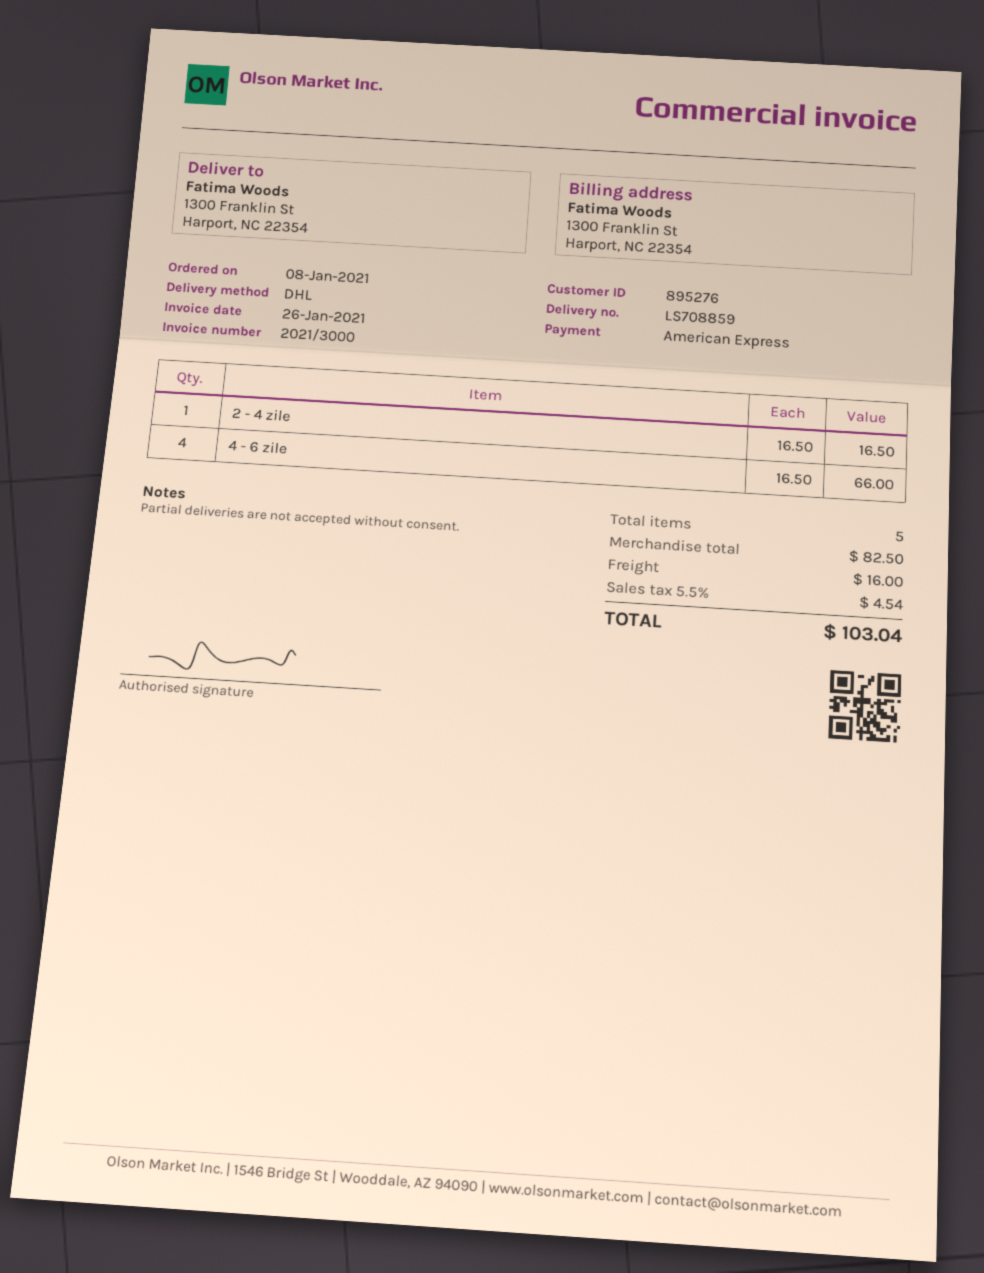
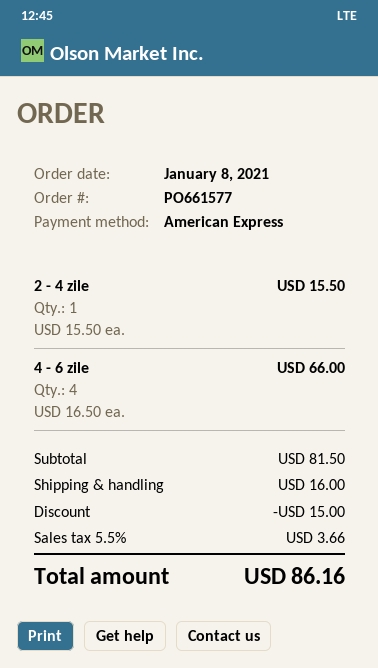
2 - 4 zile: 1 x 16.50 = 16.50 -> 1 x 15.50 = 15.50
subtotal: 82.50 -> 81.50
discount: none -> 15.00
tax: 5.5% = 4.54 -> 5.5% = 3.66
total: 103.04 -> 86.16

